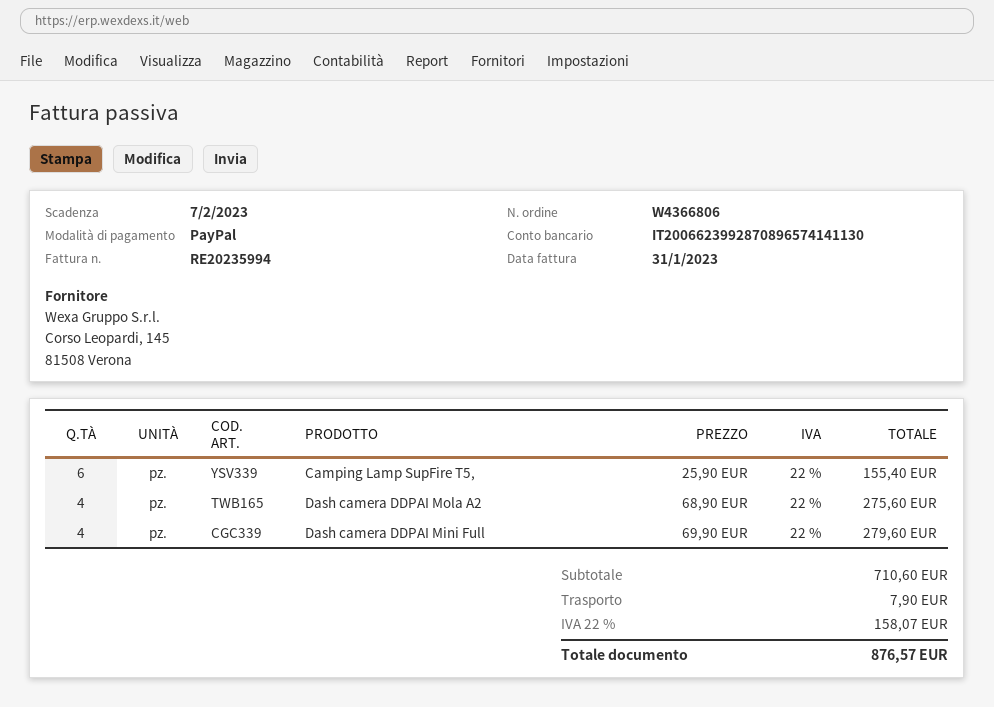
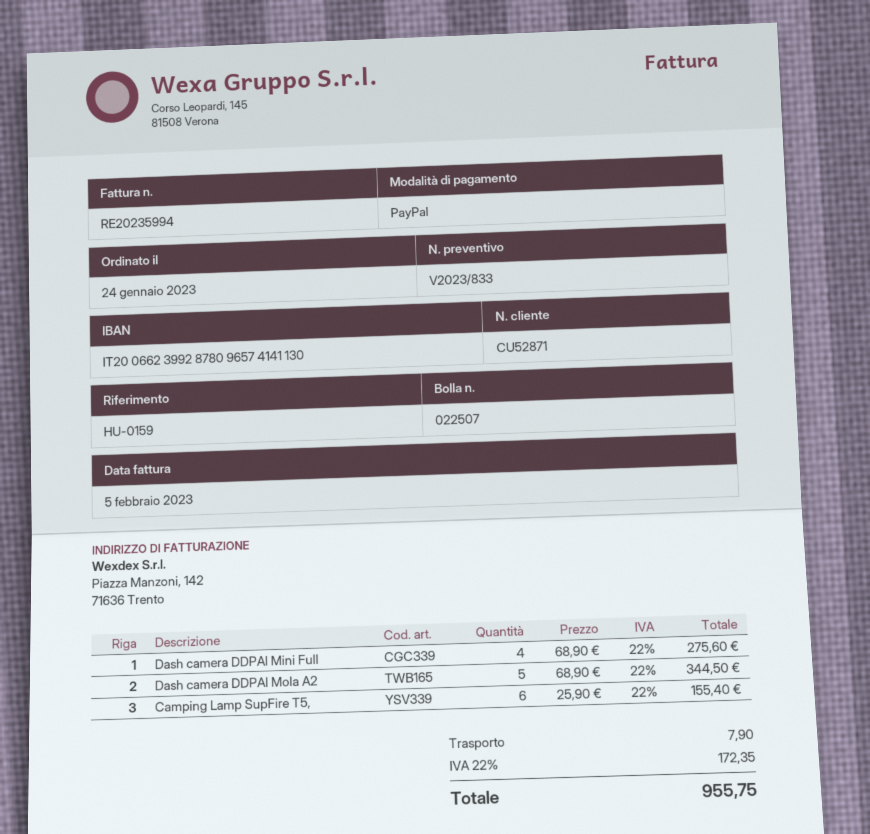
invoice date: 2023-01-31 -> 2023-02-05
bank account: IT2006623992870896574141130 -> IT2006623992878096574141130
Dash camera DDPAI Mola A2: 4 x 68.90 = 275.60 -> 5 x 68.90 = 344.50
Dash camera DDPAI Mini Full: 4 x 69.90 = 279.60 -> 4 x 68.90 = 275.60
tax: 22% = 158.07 -> 22% = 172.35
total: 876.57 -> 955.75

